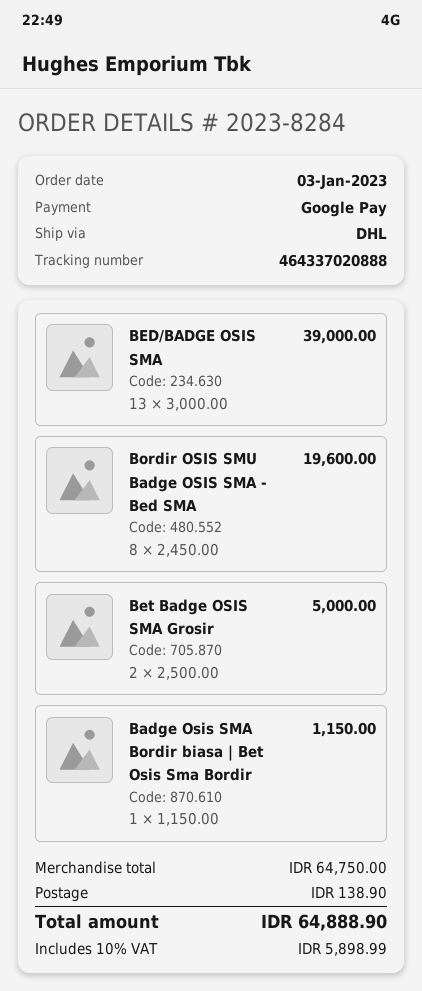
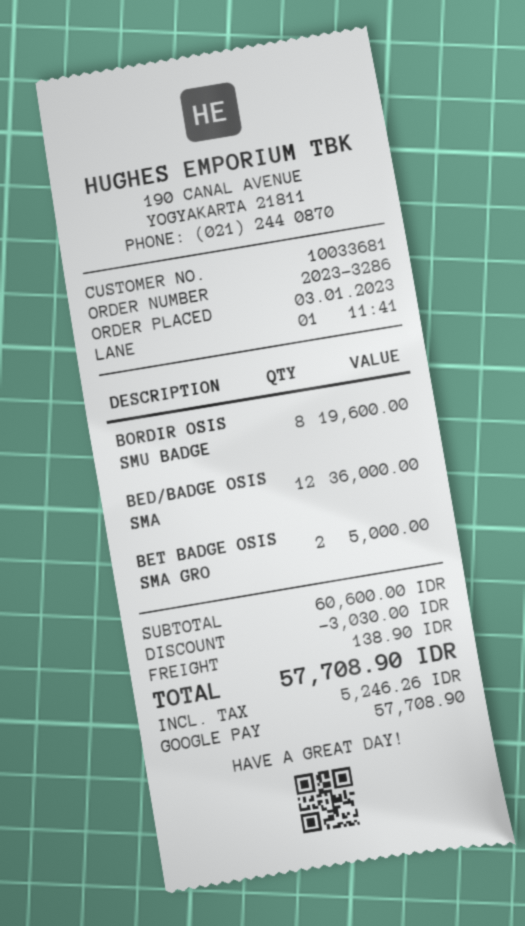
order number: 2023-8284 -> 2023-3286
BED/BADGE OSIS SMA: 13 for 39000.00 -> 12 for 36000.00
Badge Osis SMA Bordir biasa | Bet Osis Sma Bordir: 1 for 1150.00 -> none
subtotal: 64750.00 -> 60600.00
discount: none -> 3030.00
tax: 5898.99 -> 5246.26
total: 64888.90 -> 57708.90

